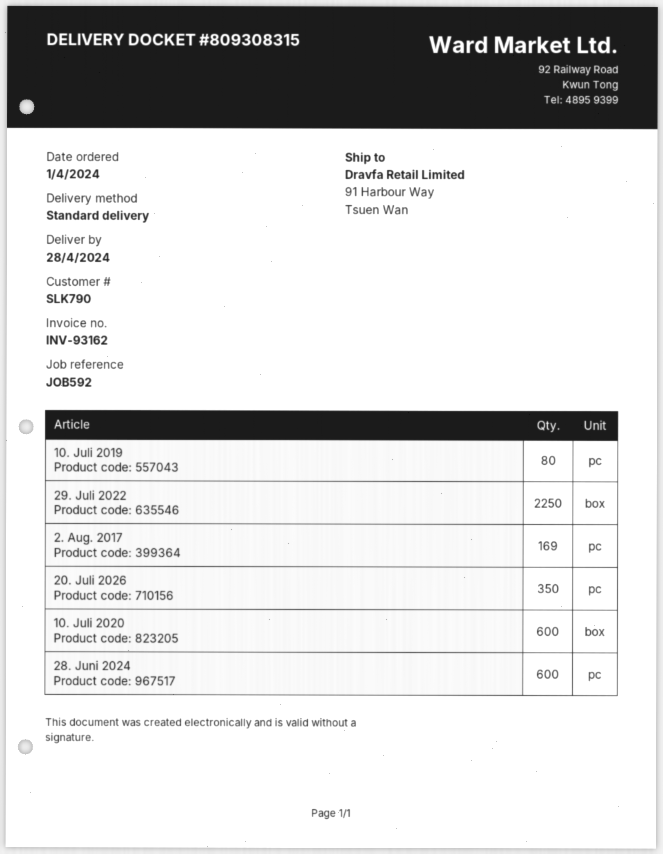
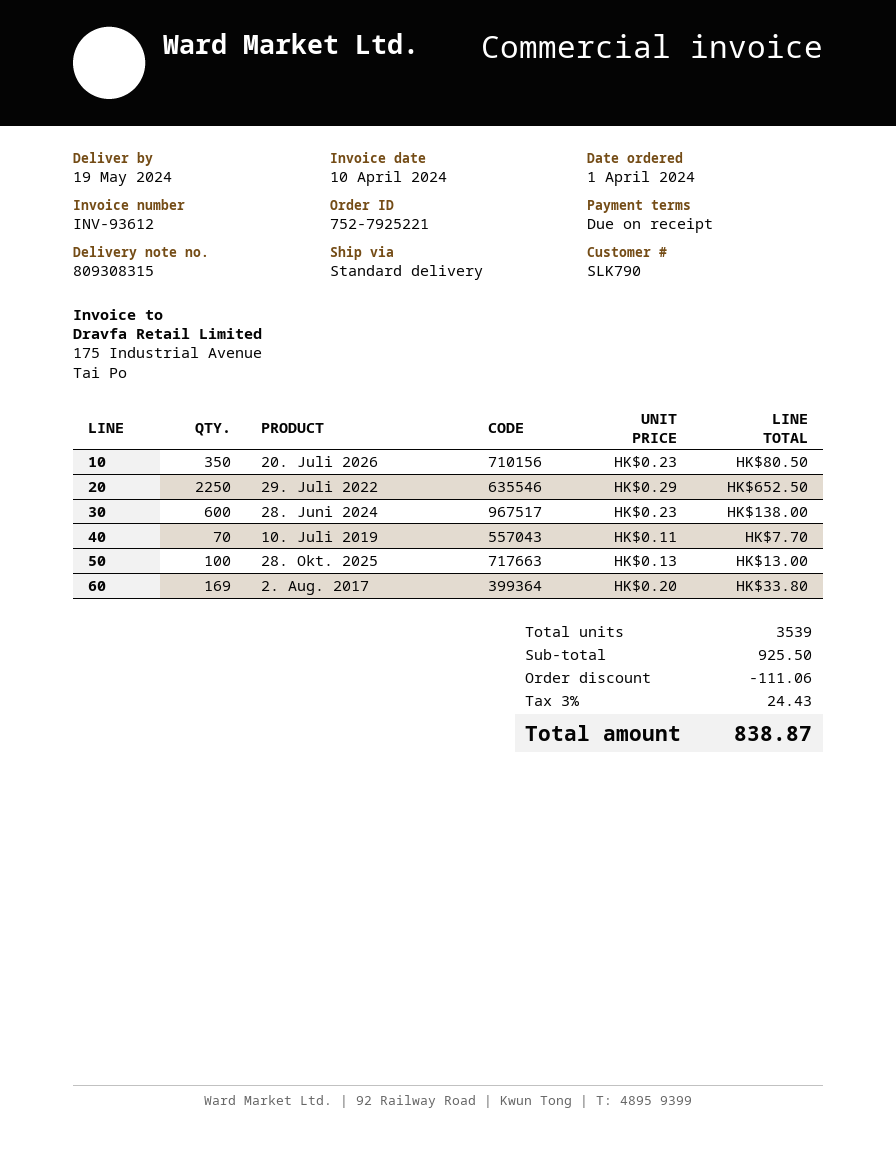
delivery date: 2024-04-28 -> 2024-05-19
invoice number: INV-93162 -> INV-93612
10. Juli 2019: 80 -> 70
10. Juli 2020: 600 -> none
28. Okt. 2025: none -> 100

